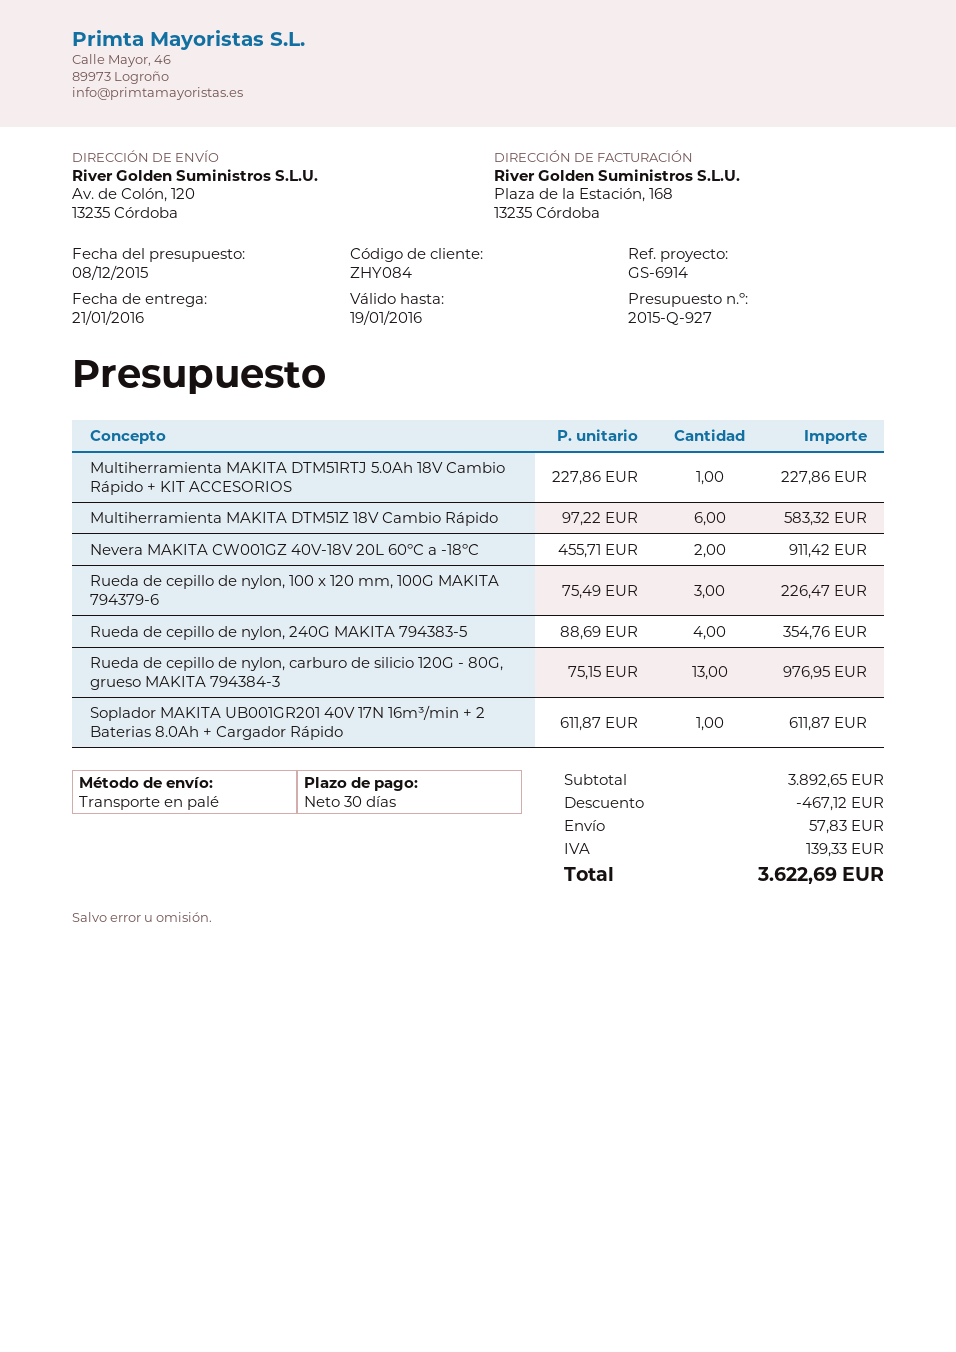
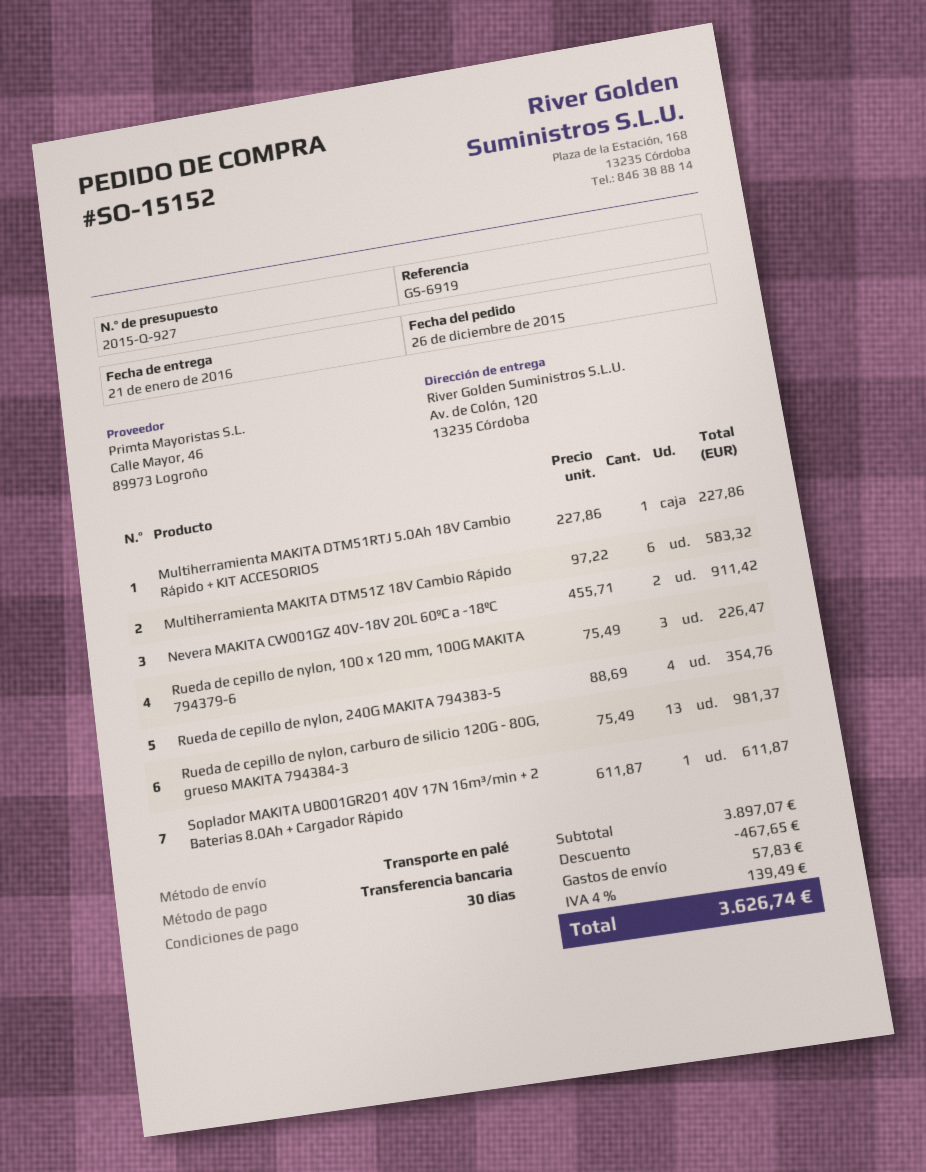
reference: GS-6914 -> GS-6919
Rueda de cepillo de nylon, carburo de silicio 120G - 80G, grueso MAKITA 794384-3: 13 x 75.15 = 976.95 -> 13 x 75.49 = 981.37
subtotal: 3892.65 -> 3897.07
discount: 467.12 -> 467.65
tax: 139.33 -> 139.49
total: 3622.69 -> 3626.74

